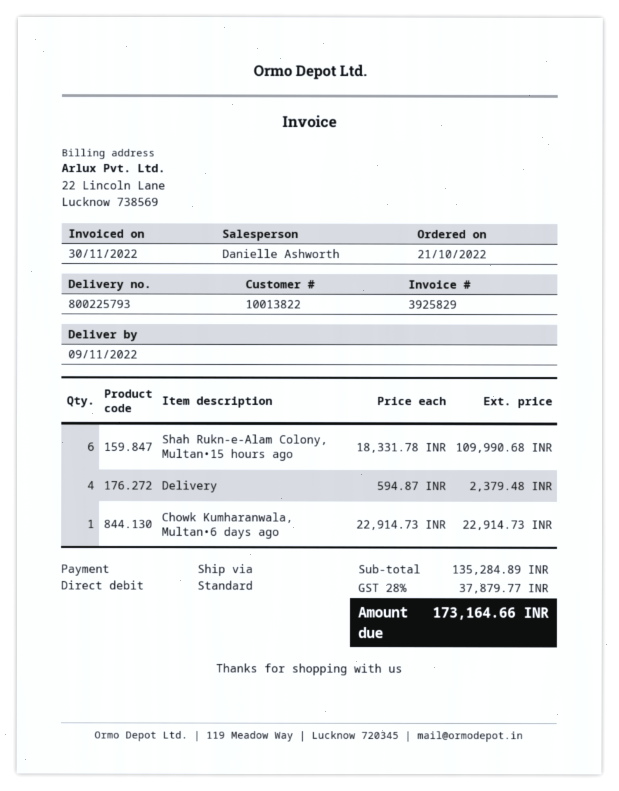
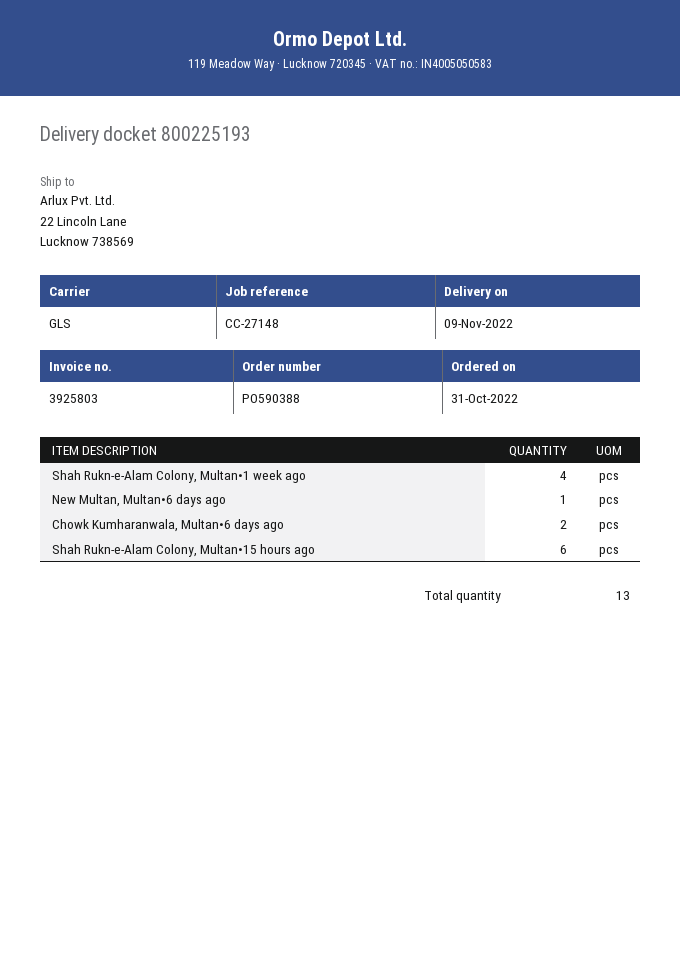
order date: 2022-10-21 -> 2022-10-31
delivery note number: 800225793 -> 800225193
invoice number: 3925829 -> 3925803
shipping method: standard -> GLS
Delivery: 4 -> none
Chowk Kumharanwala, Multan•6 days ago: 1 -> 2
Shah Rukn-e-Alam Colony, Multan•1 week ago: none -> 4
New Multan, Multan•6 days ago: none -> 1

